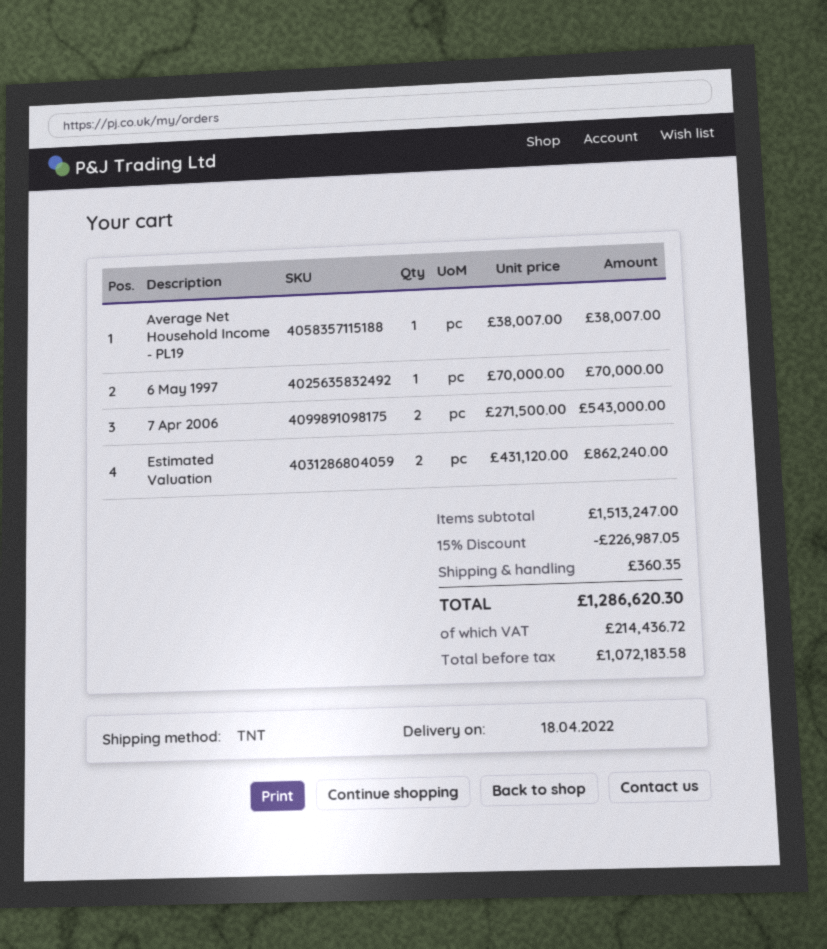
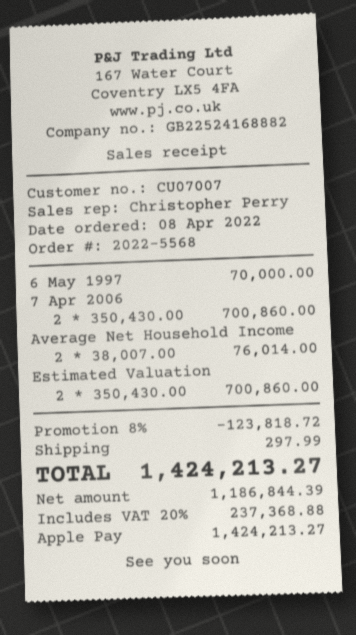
Average Net Household Income - PL19: 1 x 38007.00 = 38007.00 -> 2 x 38007.00 = 76014.00
7 Apr 2006: 2 x 271500.00 = 543000.00 -> 2 x 350430.00 = 700860.00
Estimated Valuation: 2 x 431120.00 = 862240.00 -> 2 x 350430.00 = 700860.00
discount: 15% = 226987.05 -> 8% = 123818.72
shipping: 360.35 -> 297.99
net: 1072183.58 -> 1186844.39
tax: 214436.72 -> 237368.88
total: 1286620.30 -> 1424213.27

